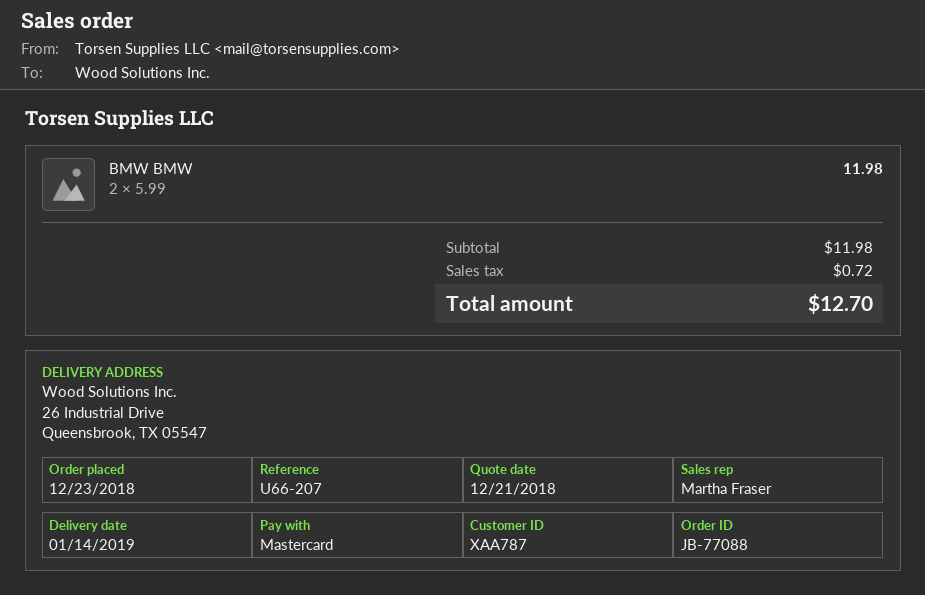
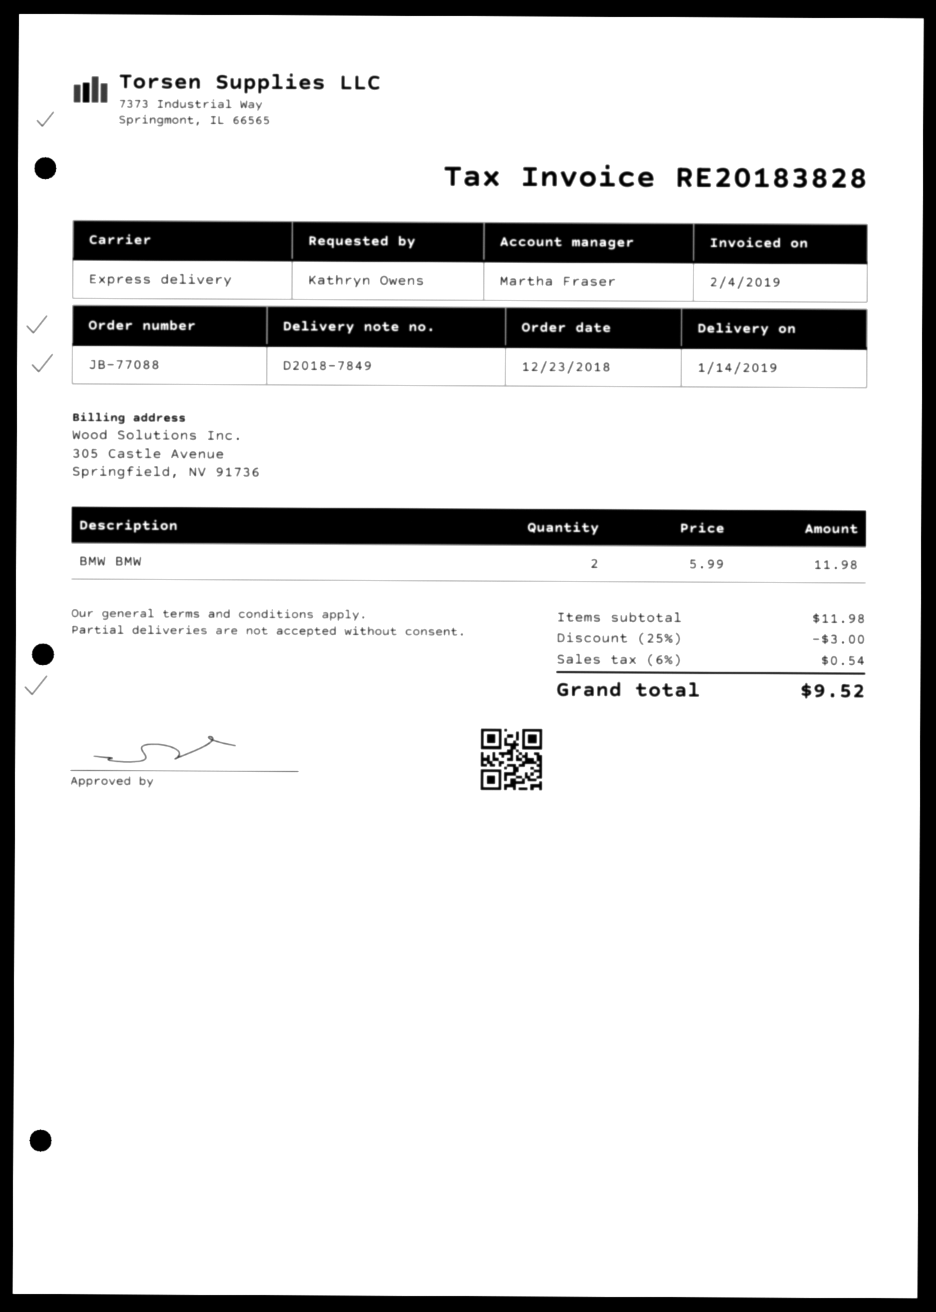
discount: none -> 25% = 3.00
tax: 0.72 -> 0.54
total: 12.70 -> 9.52

